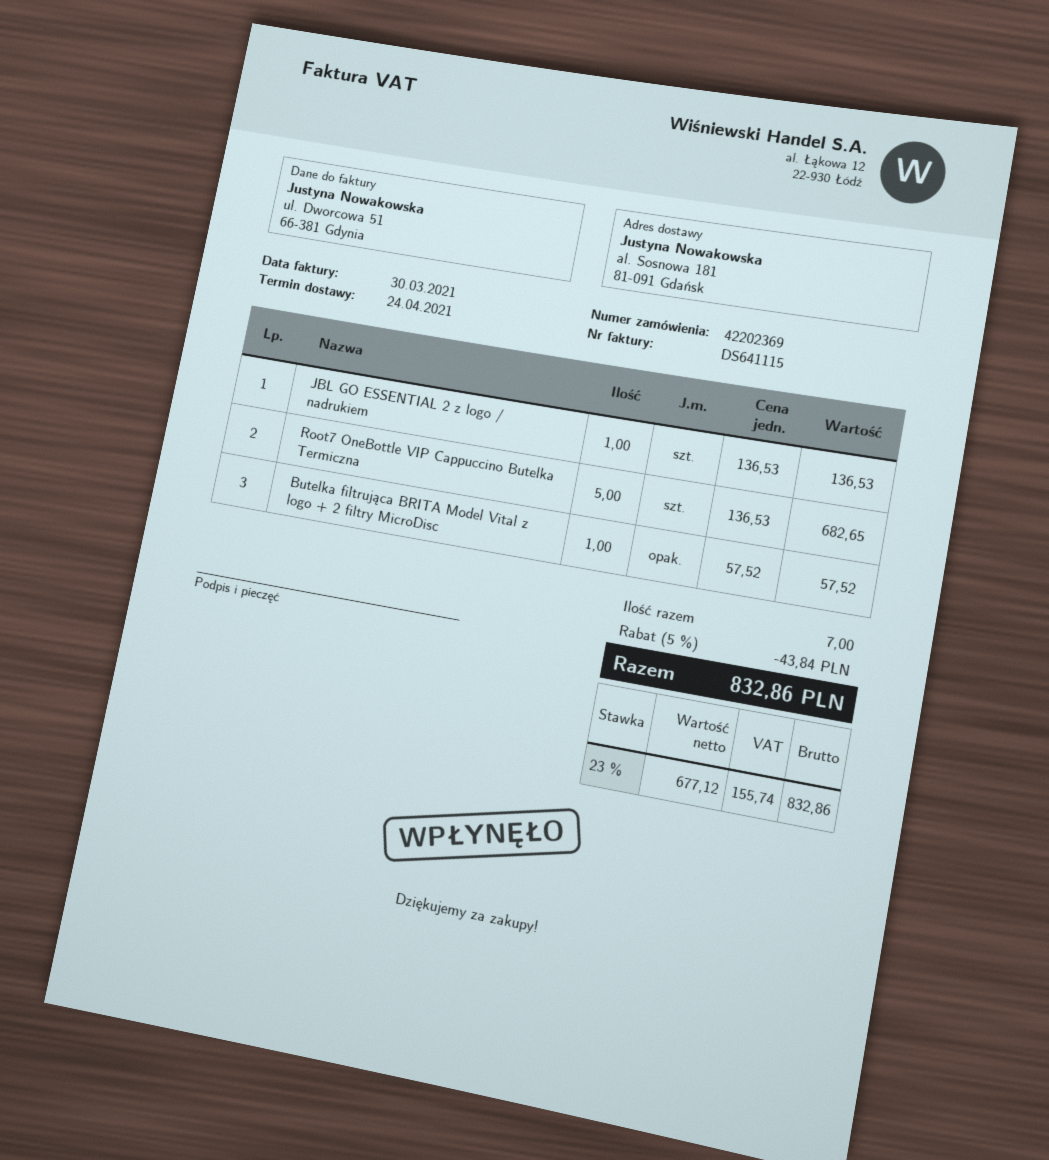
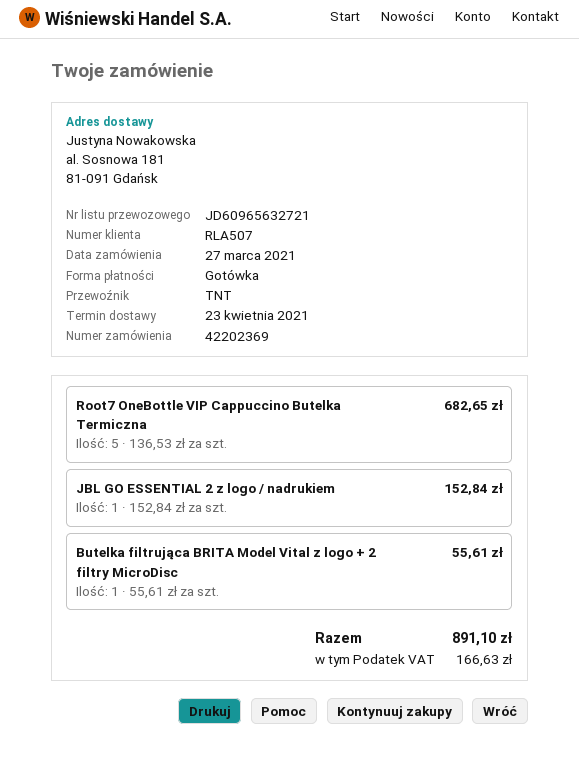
delivery date: 2021-04-24 -> 2021-04-23
JBL GO ESSENTIAL 2 z logo / nadrukiem: 1 x 136.53 = 136.53 -> 1 x 152.84 = 152.84
Butelka filtrująca BRITA Model Vital z logo + 2 filtry MicroDisc: 1 x 57.52 = 57.52 -> 1 x 55.61 = 55.61
discount: 5% = 43.84 -> none
tax: 155.74 -> 166.63
total: 832.86 -> 891.10

